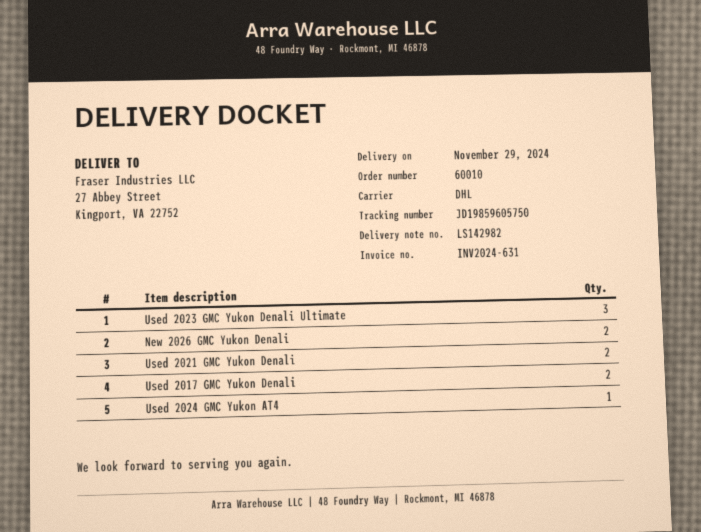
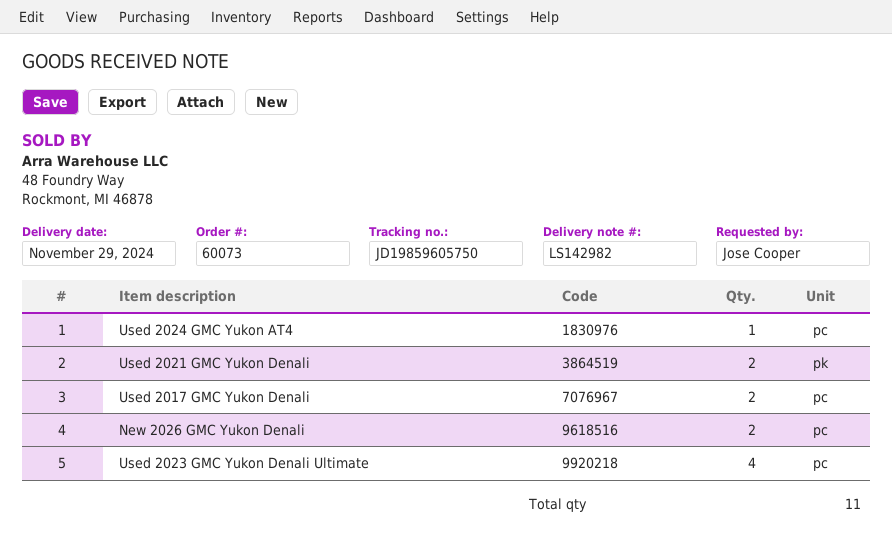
order number: 60010 -> 60073
Used 2023 GMC Yukon Denali Ultimate: 3 -> 4

